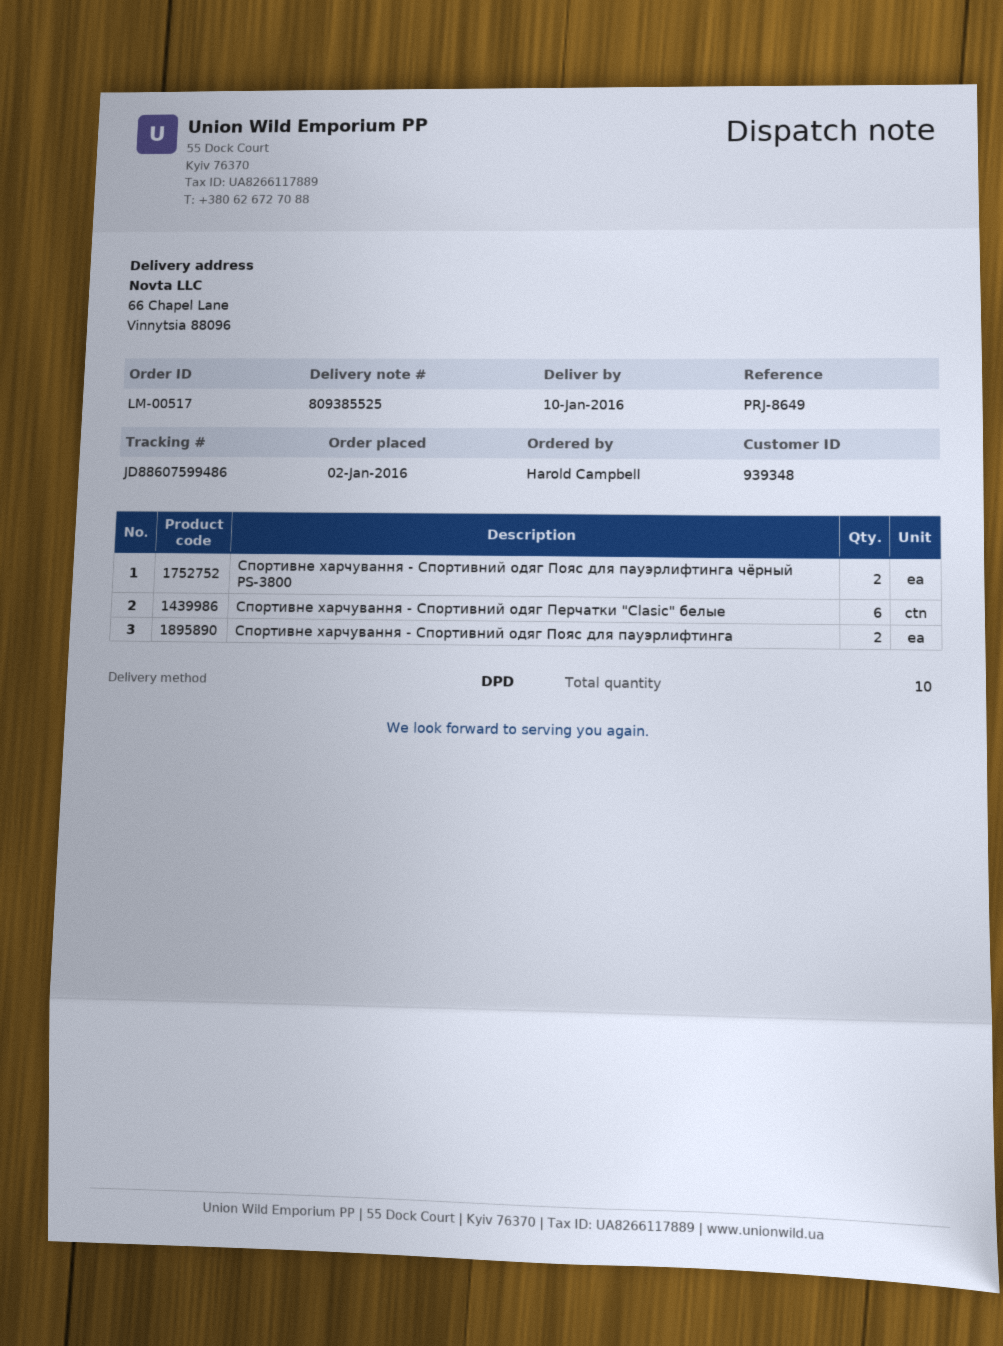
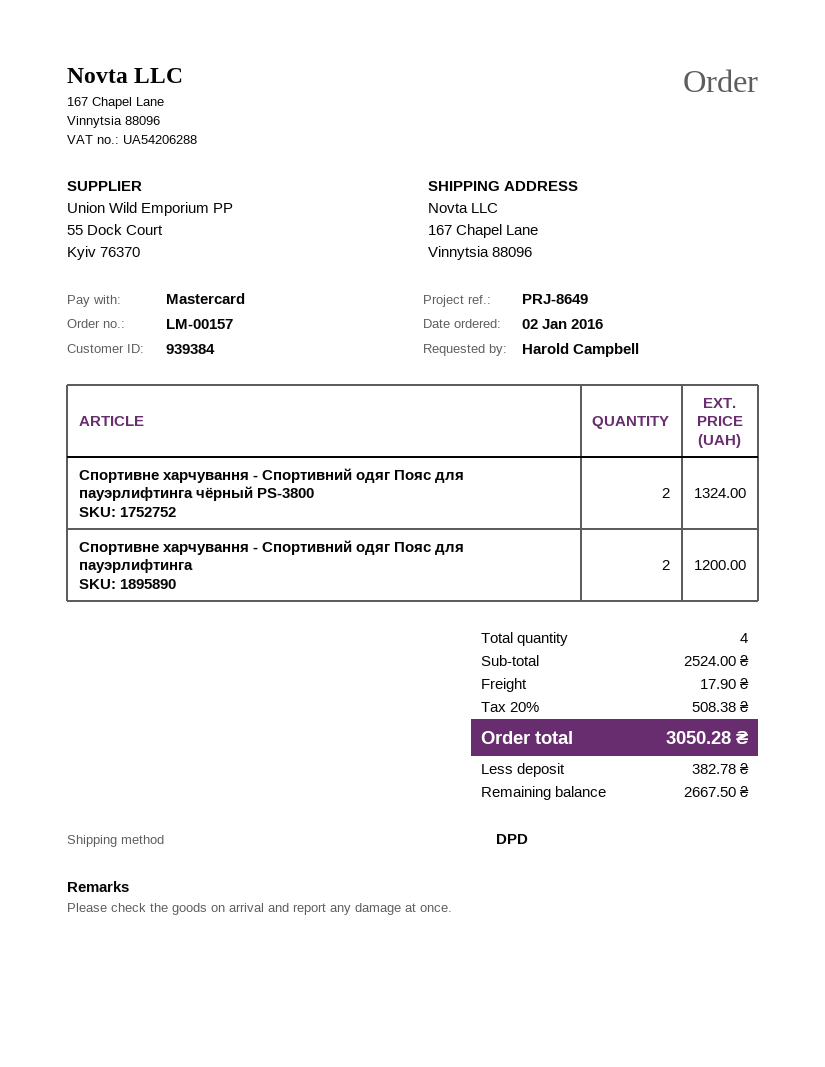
order number: LM-00517 -> LM-00157
customer number: 939348 -> 939384
ship to: 66 Chapel Lane, Vinnytsia 88096 -> 167 Chapel Lane, Vinnytsia 88096
Спортивне харчування - Спортивний одяг Перчатки "Clasic" белые: 6 -> none
total quantity: 10 -> 4

